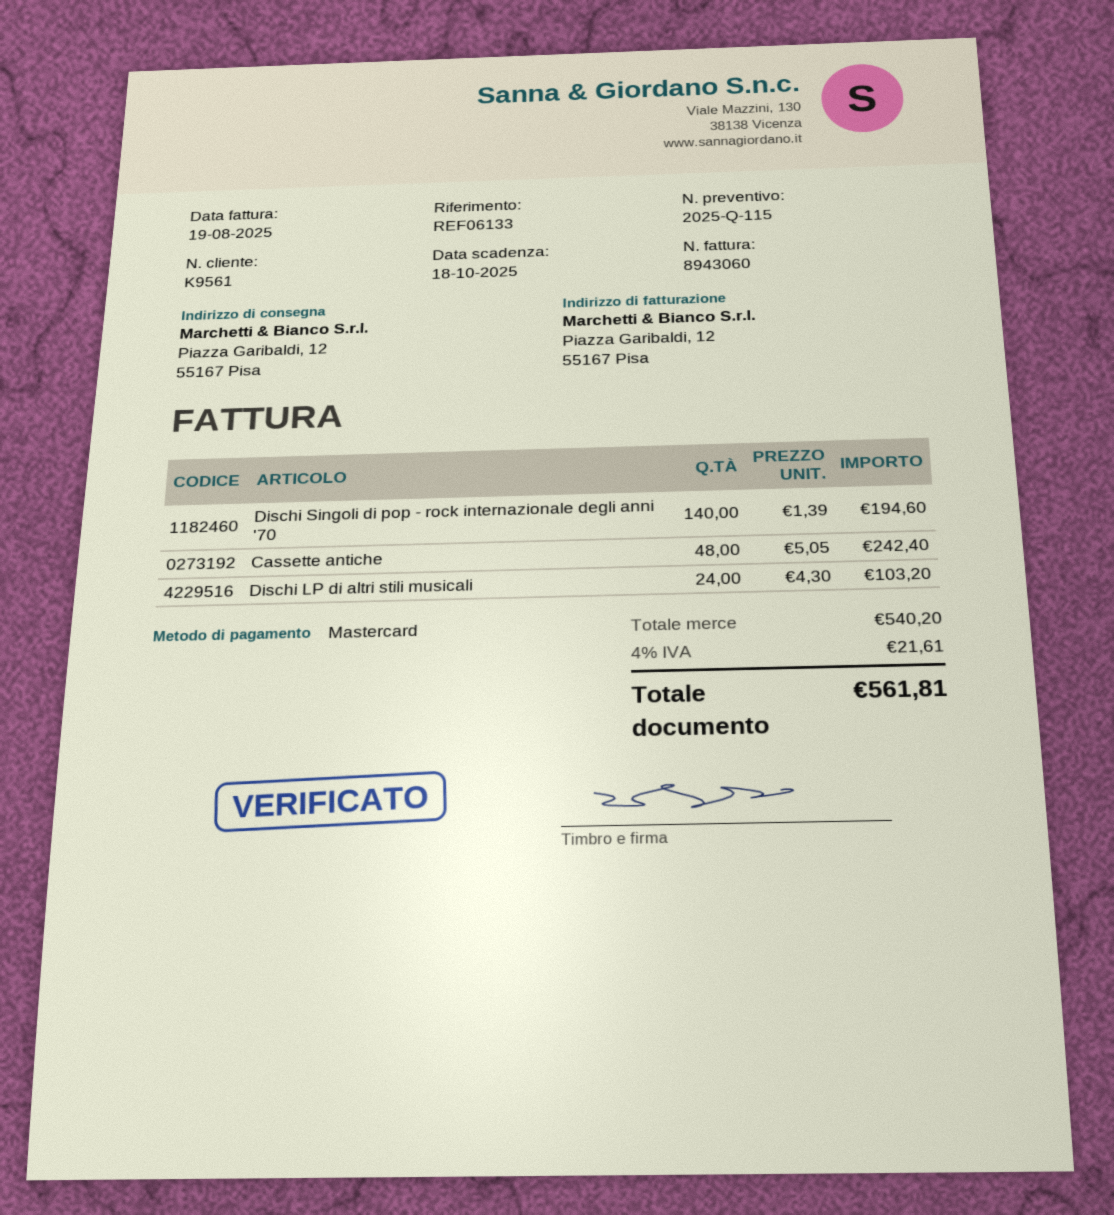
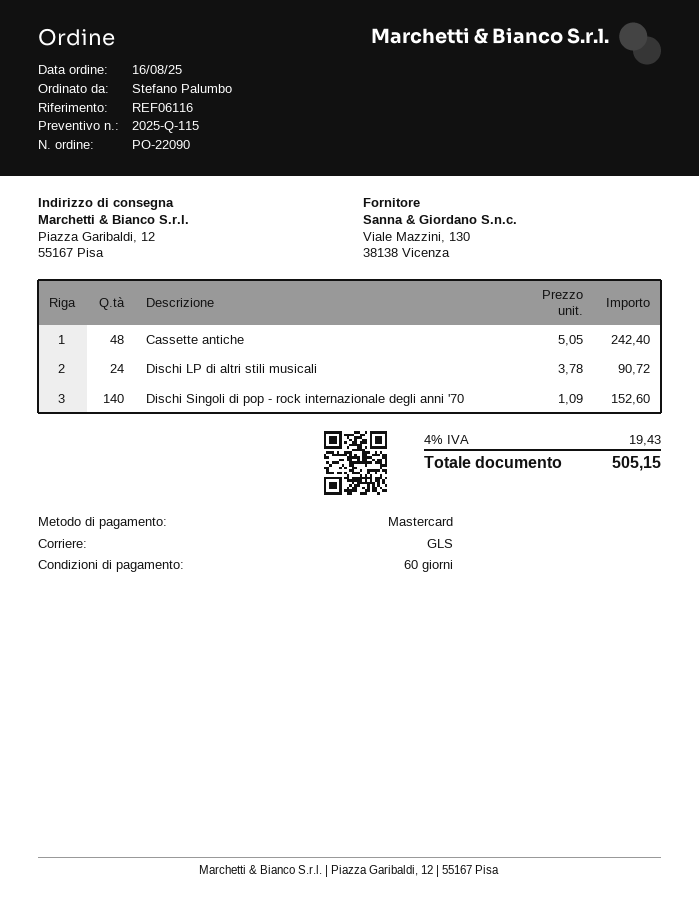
reference: REF06133 -> REF06116
Dischi Singoli di pop - rock internazionale degli anni '70: 140 x 1.39 = 194.60 -> 140 x 1.09 = 152.60
Dischi LP di altri stili musicali: 24 x 4.30 = 103.20 -> 24 x 3.78 = 90.72
tax: 4% = 21.61 -> 4% = 19.43
total: 561.81 -> 505.15

